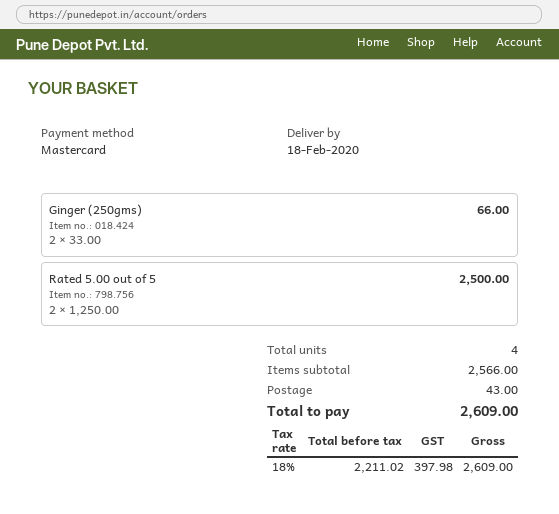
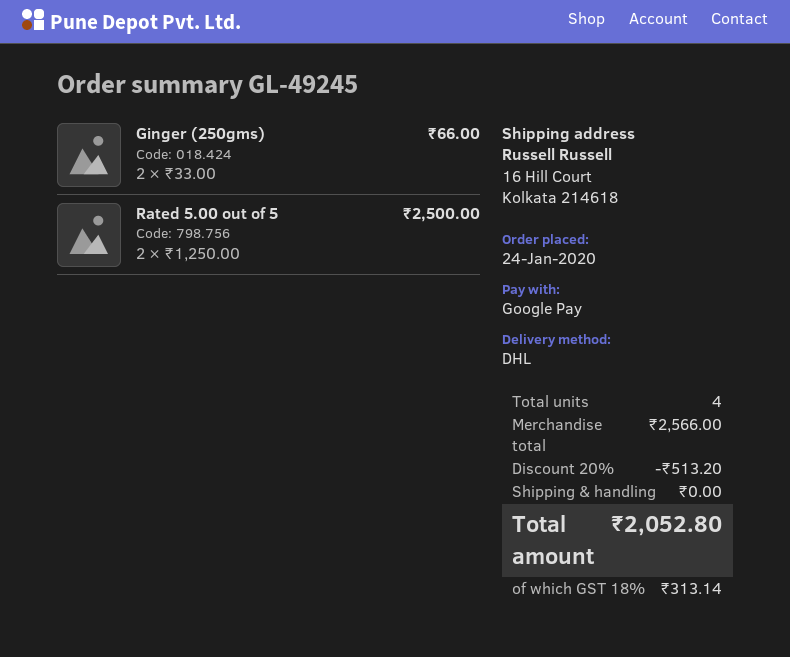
payment method: Mastercard -> Google Pay
discount: none -> 20% = 513.20
shipping: 43.00 -> 0.00
tax: 18% = 397.98 -> 18% = 313.14
total: 2609.00 -> 2052.80

